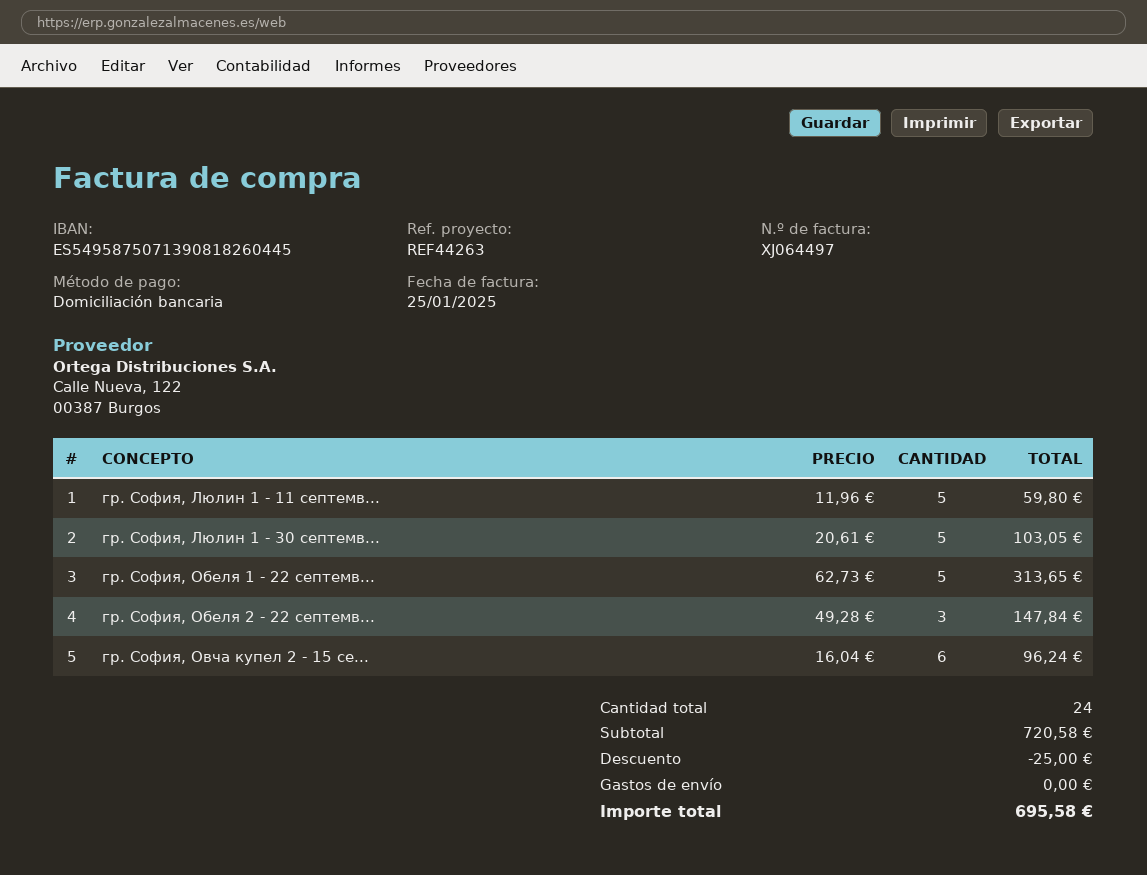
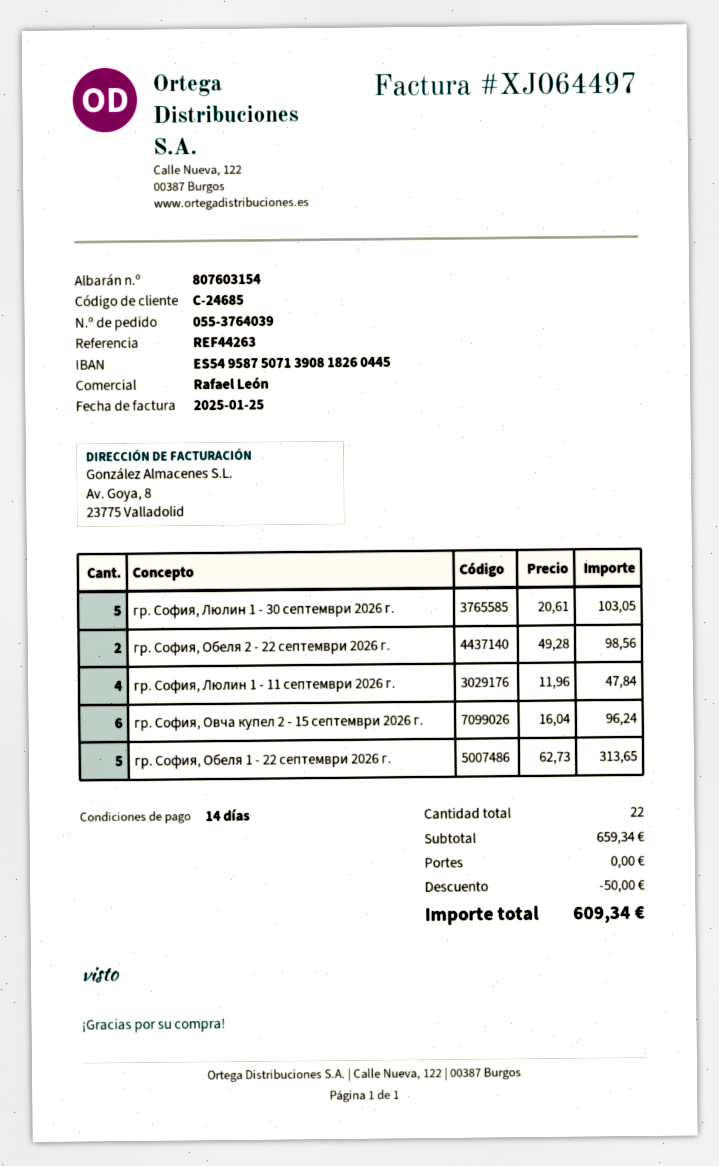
гр. София, Люлин 1 - 11 септемв...: 5 x 11.96 = 59.80 -> 4 x 11.96 = 47.84
гр. София, Обеля 2 - 22 септемв...: 3 x 49.28 = 147.84 -> 2 x 49.28 = 98.56
total quantity: 24 -> 22
subtotal: 720.58 -> 659.34
discount: 25.00 -> 50.00
total: 695.58 -> 609.34

